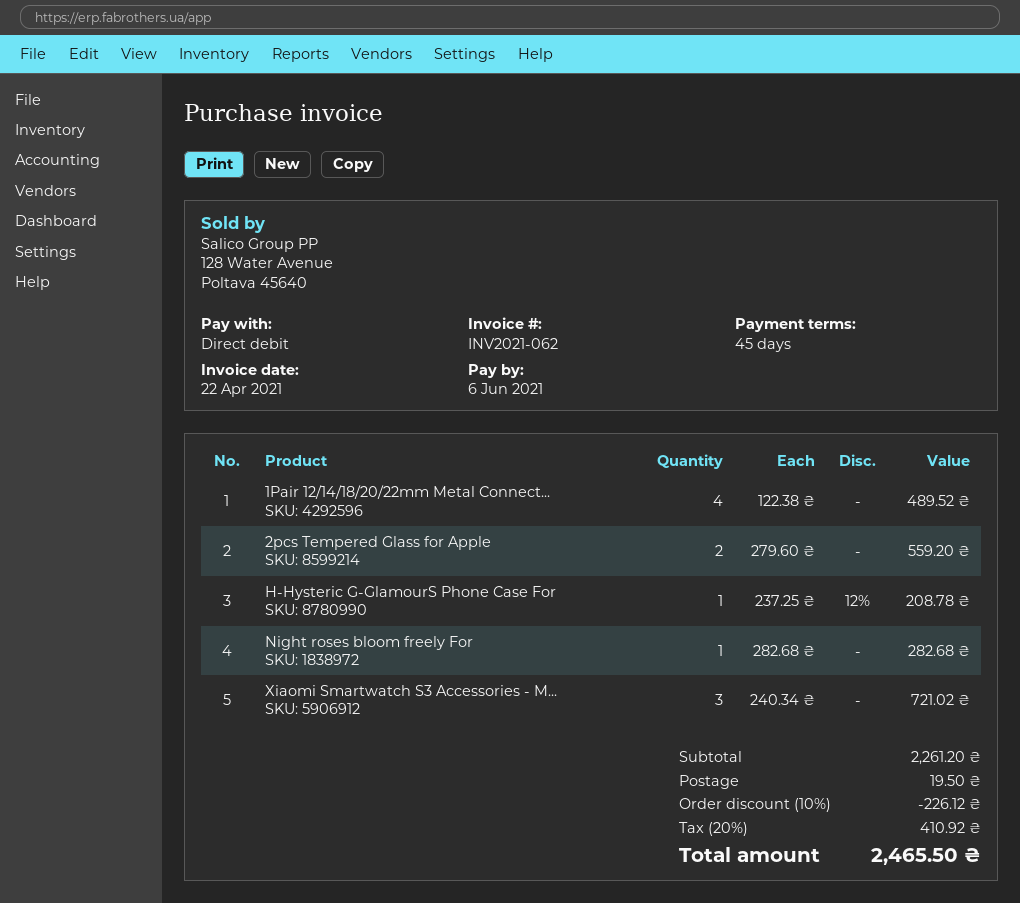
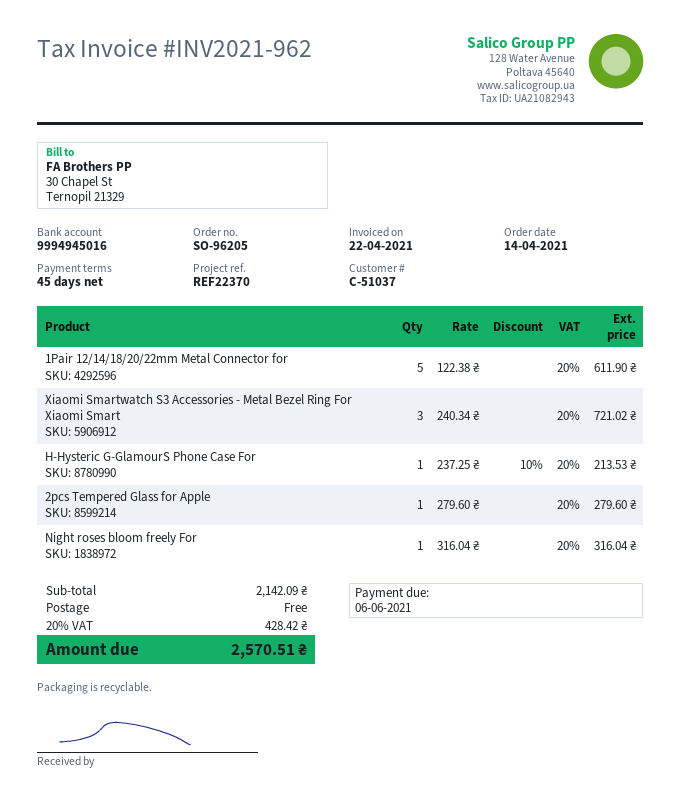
invoice number: INV2021-062 -> INV2021-962
1Pair 12/14/18/20/22mm Metal Connect...: 4 x 122.38 = 489.52 -> 5 x 122.38 = 611.90
2pcs Tempered Glass for Apple: 2 x 279.60 = 559.20 -> 1 x 279.60 = 279.60
H-Hysteric G-GlamourS Phone Case For: 1 x 237.25 - 12% = 208.78 -> 1 x 237.25 - 10% = 213.53
Night roses bloom freely For: 1 x 282.68 = 282.68 -> 1 x 316.04 = 316.04
subtotal: 2261.20 -> 2142.09
discount: 10% = 226.12 -> none
shipping: 19.50 -> 0.00
tax: 20% = 410.92 -> 20% = 428.42
total: 2465.50 -> 2570.51

